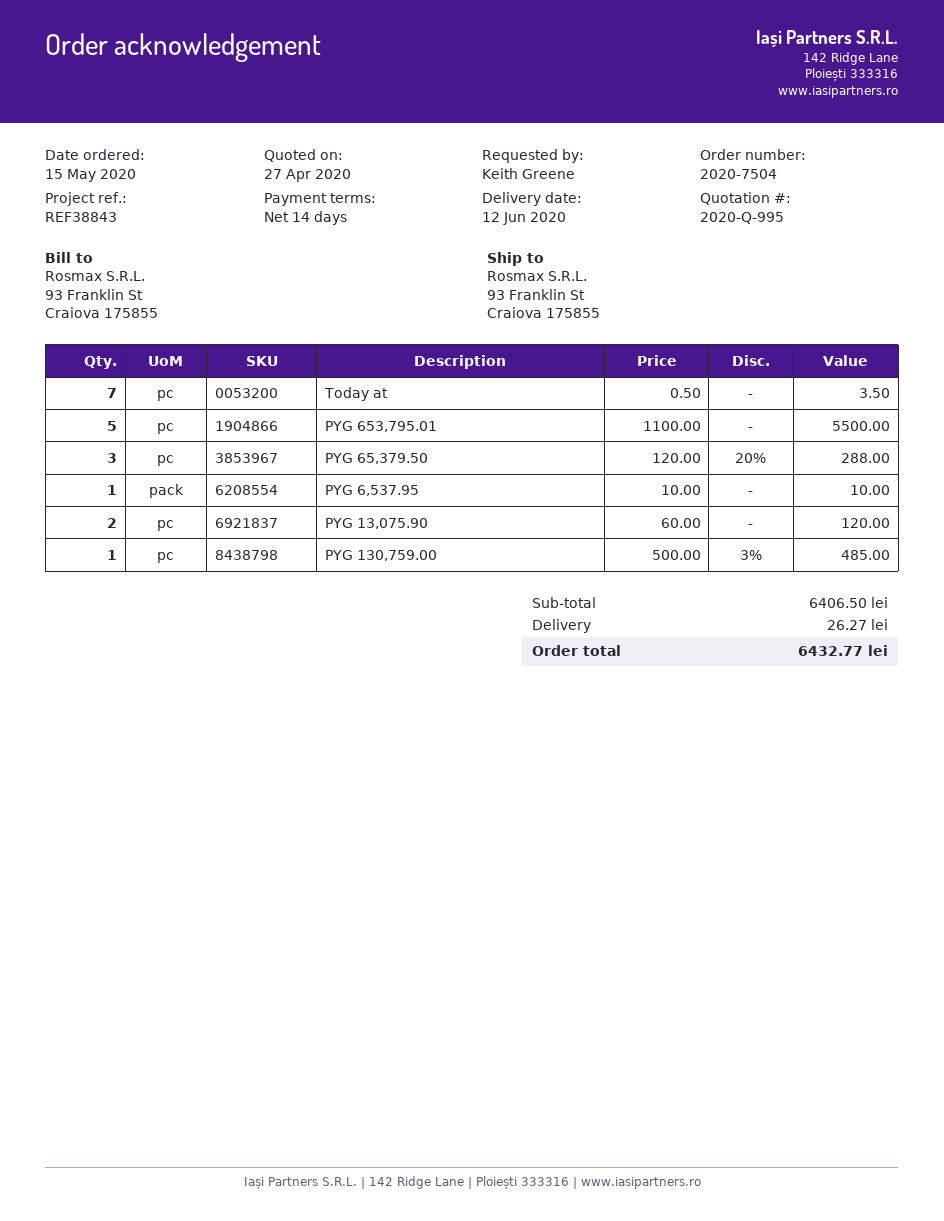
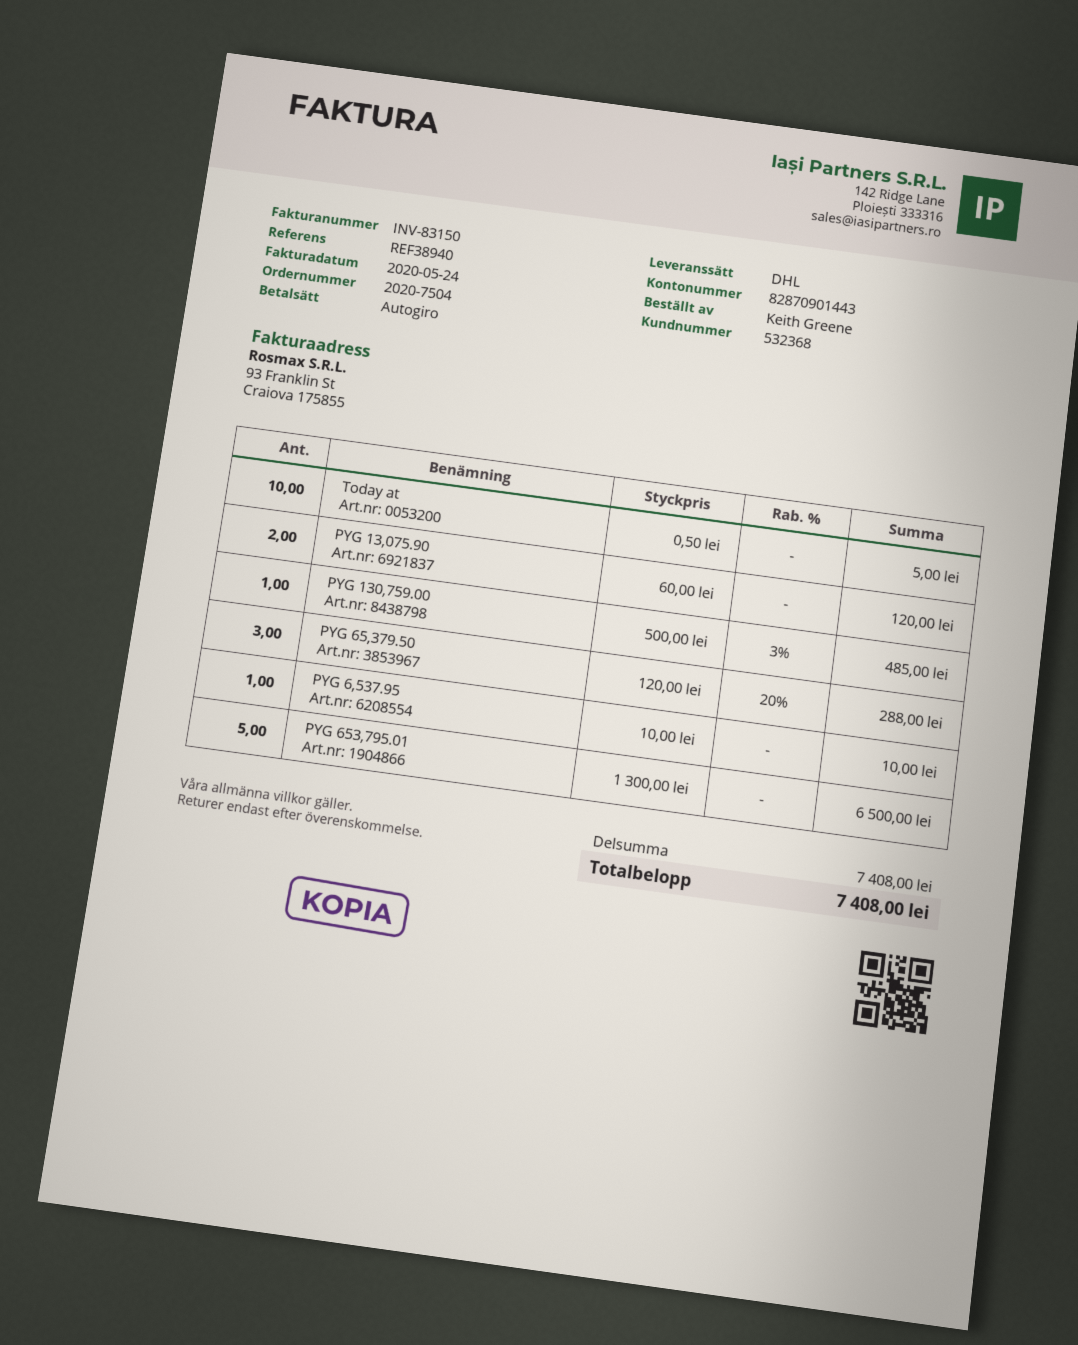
reference: REF38843 -> REF38940
Today at: 7 x 0.50 = 3.50 -> 10 x 0.50 = 5.00
PYG 653,795.01: 5 x 1100.00 = 5500.00 -> 5 x 1300.00 = 6500.00
subtotal: 6406.50 -> 7408.00
shipping: 26.27 -> none
total: 6432.77 -> 7408.00

